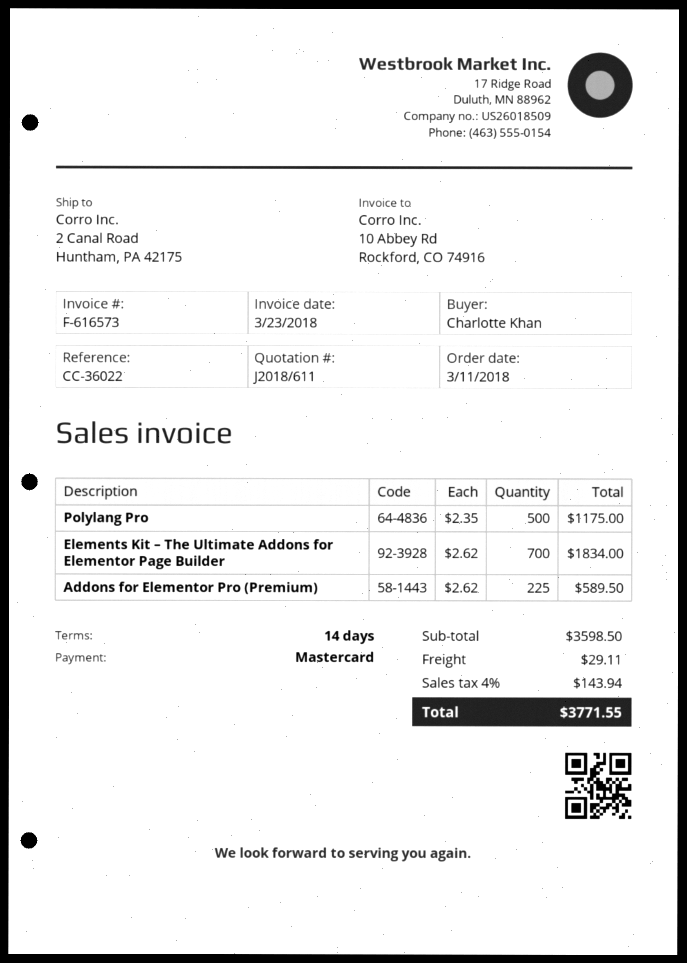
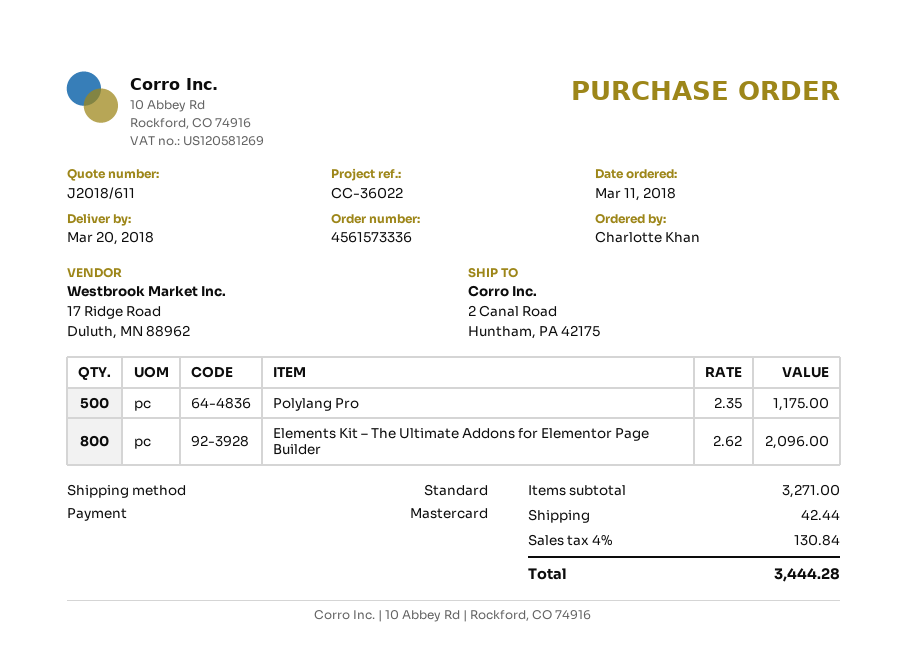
Elements Kit – The Ultimate Addons for Elementor Page Builder: 700 x 2.62 = 1834.00 -> 800 x 2.62 = 2096.00
Addons for Elementor Pro (Premium): 225 x 2.62 = 589.50 -> none
subtotal: 3598.50 -> 3271.00
shipping: 29.11 -> 42.44
tax: 4% = 143.94 -> 4% = 130.84
total: 3771.55 -> 3444.28

